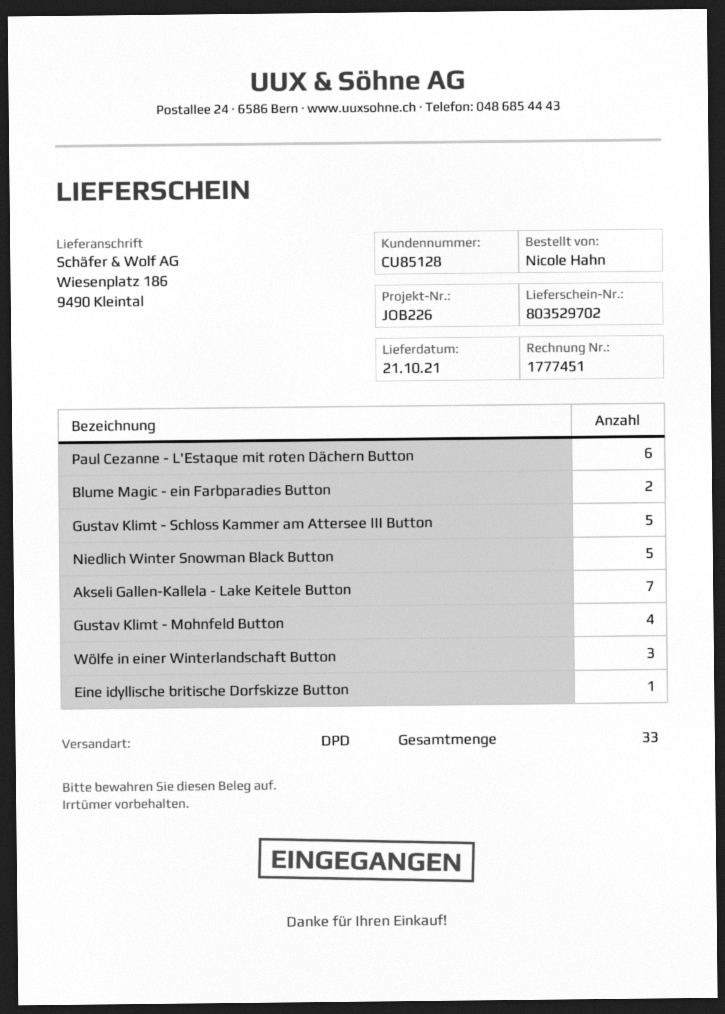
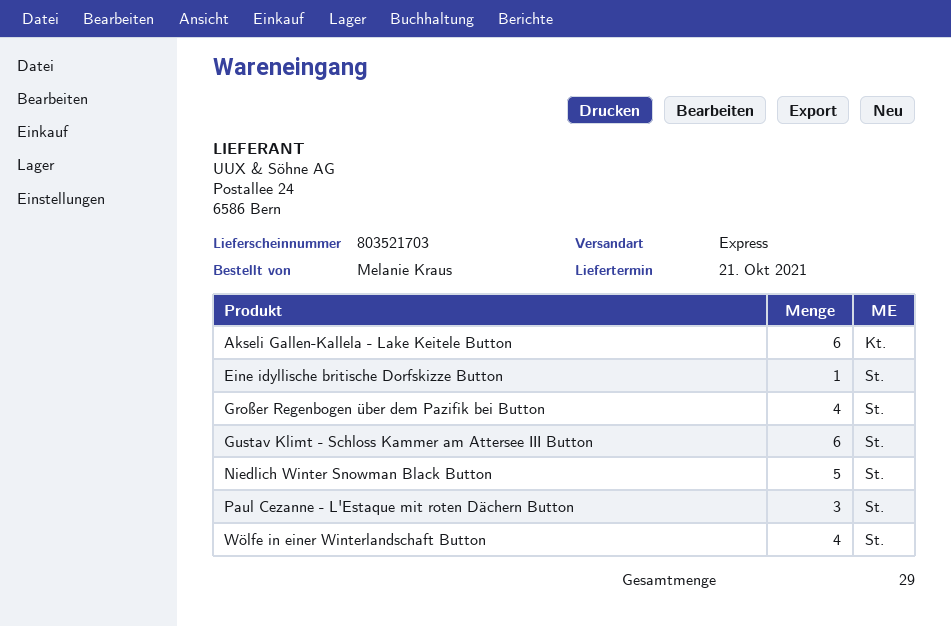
delivery note number: 803529702 -> 803521703
ordered by: Nicole Hahn -> Melanie Kraus
shipping method: DPD -> express
Paul Cezanne - L'Estaque mit roten Dächern Button: 6 -> 3
Blume Magic - ein Farbparadies Button: 2 -> none
Gustav Klimt - Schloss Kammer am Attersee III Button: 5 -> 6
Akseli Gallen-Kallela - Lake Keitele Button: 7 -> 6
Gustav Klimt - Mohnfeld Button: 4 -> none
Wölfe in einer Winterlandschaft Button: 3 -> 4
Großer Regenbogen über dem Pazifik bei Button: none -> 4
total quantity: 33 -> 29

